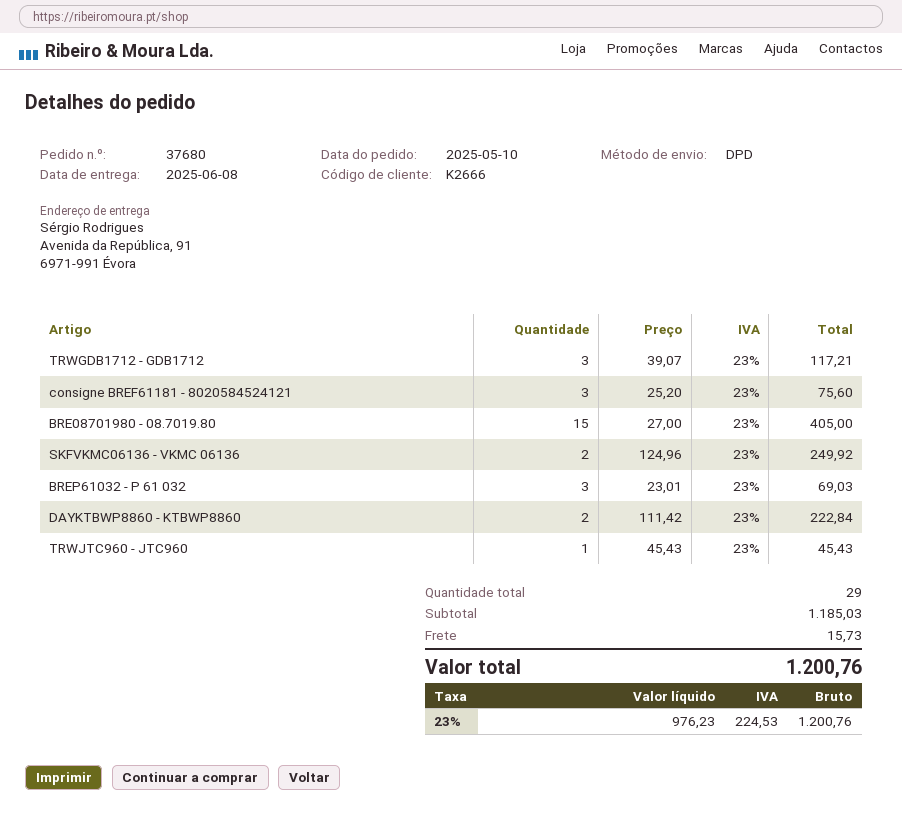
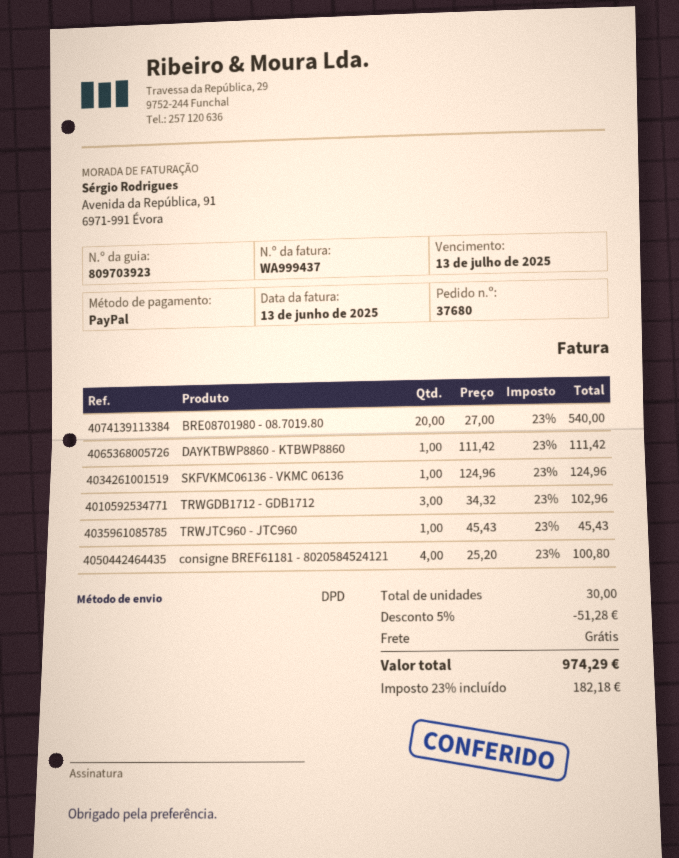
TRWGDB1712 - GDB1712: 3 x 39.07 = 117.21 -> 3 x 34.32 = 102.96
consigne BREF61181 - 8020584524121: 3 x 25.20 = 75.60 -> 4 x 25.20 = 100.80
BRE08701980 - 08.7019.80: 15 x 27.00 = 405.00 -> 20 x 27.00 = 540.00
SKFVKMC06136 - VKMC 06136: 2 x 124.96 = 249.92 -> 1 x 124.96 = 124.96
BREP61032 - P 61 032: 3 x 23.01 = 69.03 -> none
DAYKTBWP8860 - KTBWP8860: 2 x 111.42 = 222.84 -> 1 x 111.42 = 111.42
total quantity: 29 -> 30
discount: none -> 5% = 51.28
shipping: 15.73 -> 0.00
tax: 23% = 224.53 -> 23% = 182.18
total: 1200.76 -> 974.29

